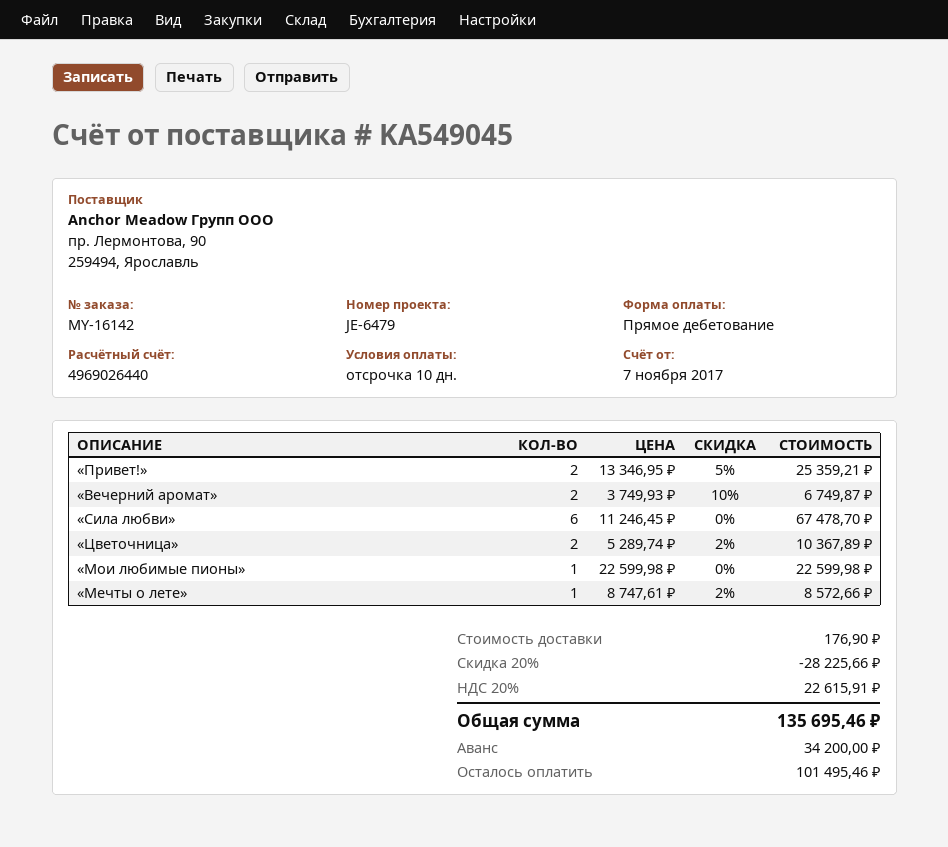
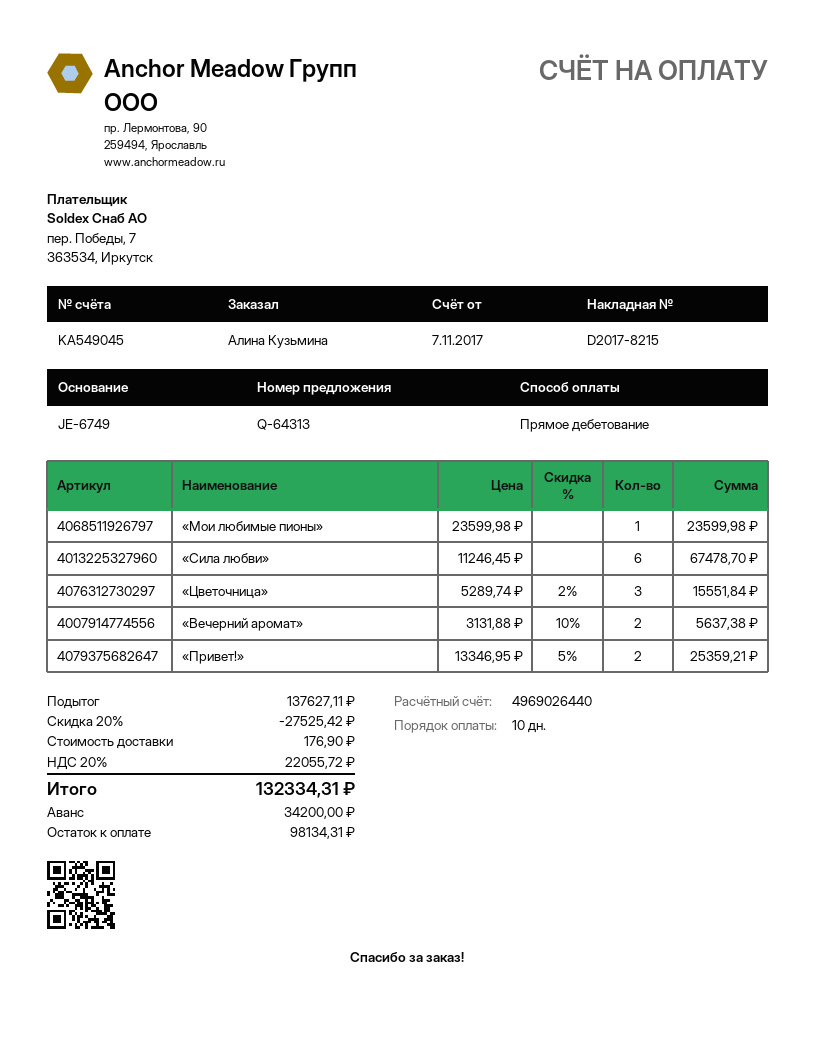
reference: JE-6479 -> JE-6749
«Вечерний аромат»: 2 x 3749.93 - 10% = 6749.87 -> 2 x 3131.88 - 10% = 5637.38
«Цветочница»: 2 x 5289.74 - 2% = 10367.89 -> 3 x 5289.74 - 2% = 15551.84
«Мои любимые пионы»: 1 x 22599.98 = 22599.98 -> 1 x 23599.98 = 23599.98
«Мечты о лете»: 1 x 8747.61 - 2% = 8572.66 -> none
discount: 20% = 28225.66 -> 20% = 27525.42
tax: 20% = 22615.91 -> 20% = 22055.72
total: 135695.46 -> 132334.31
balance: 101495.46 -> 98134.31

